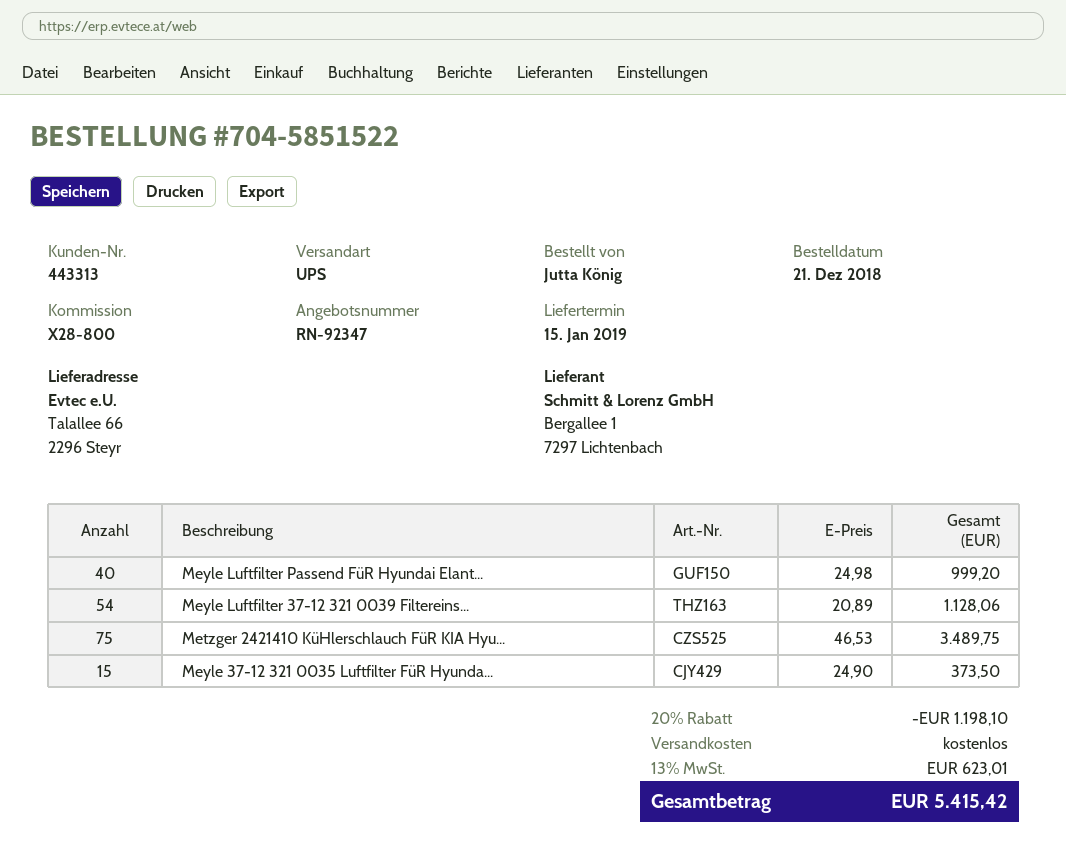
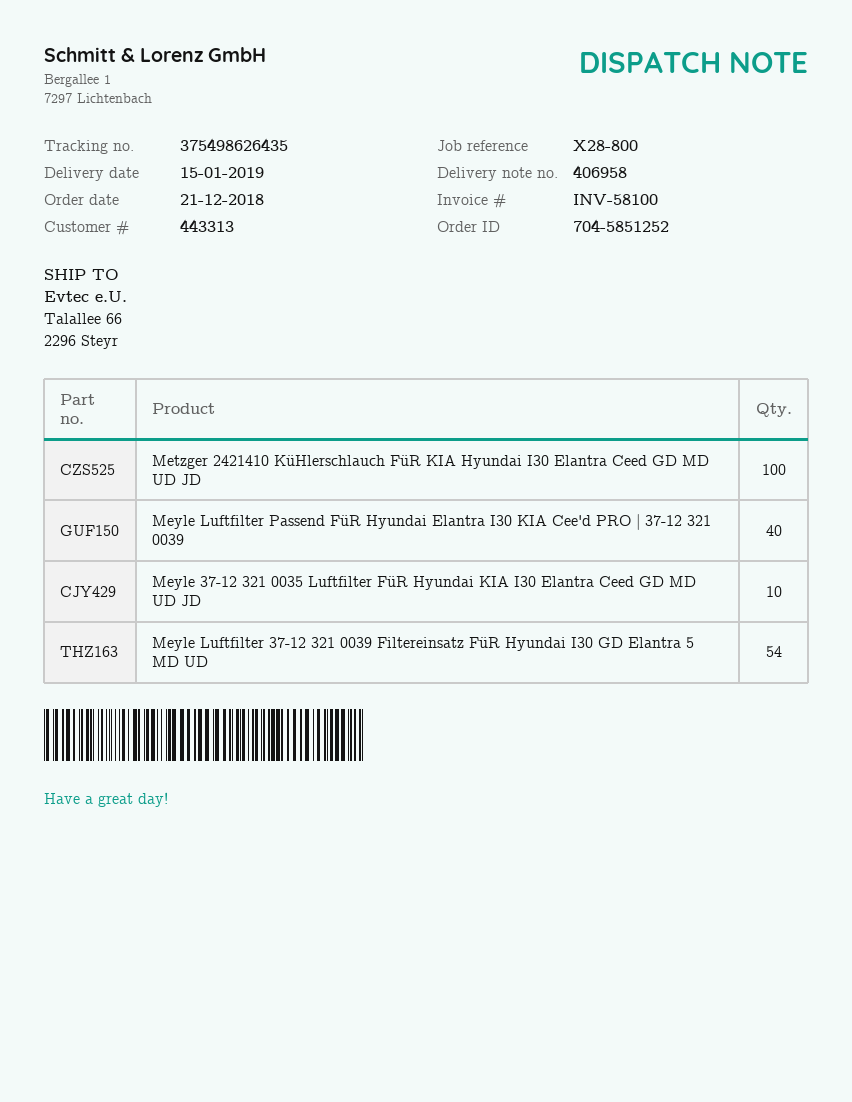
order number: 704-5851522 -> 704-5851252
Metzger 2421410 KüHlerschlauch FüR KIA Hyu...: 75 -> 100
Meyle 37-12 321 0035 Luftfilter FüR Hyunda...: 15 -> 10

